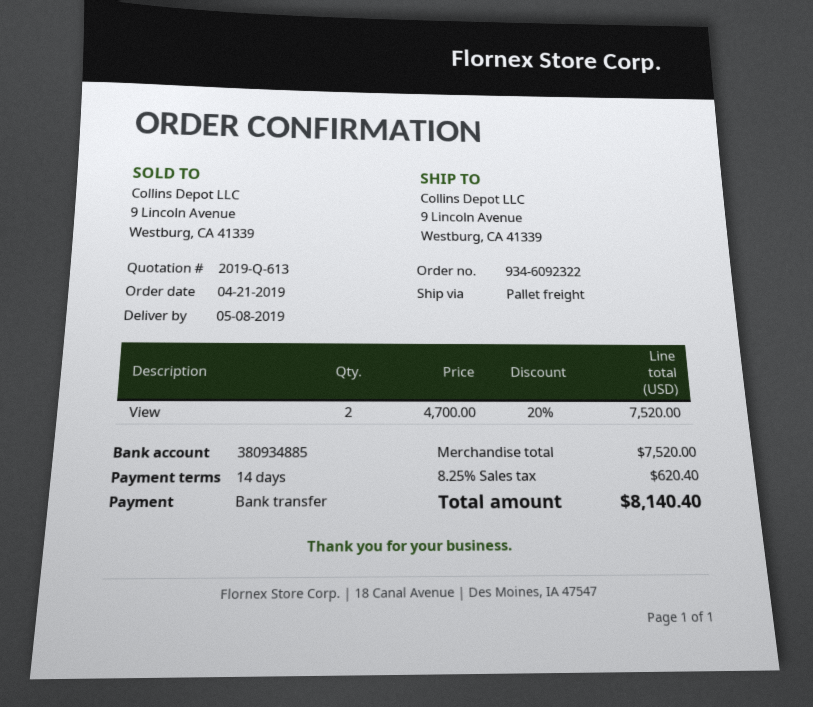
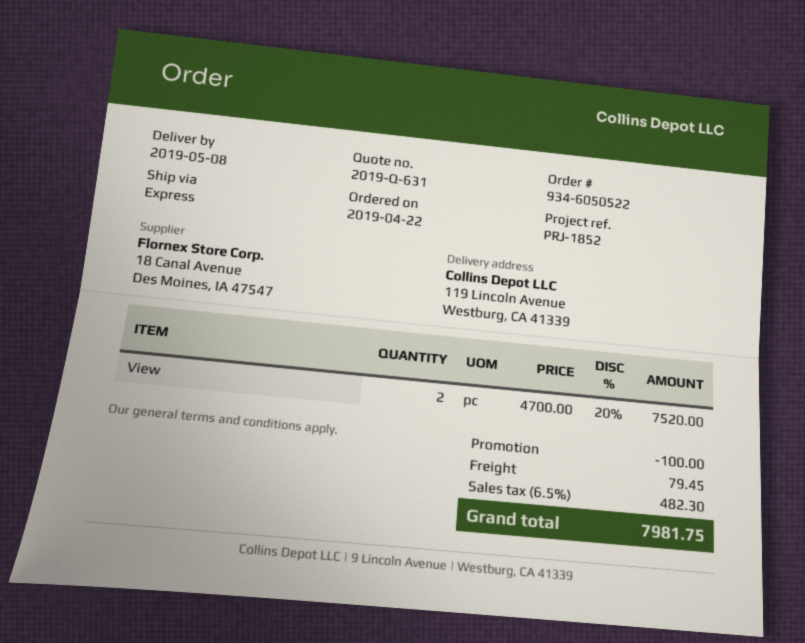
quote number: 2019-Q-613 -> 2019-Q-631
order number: 934-6092322 -> 934-6050522
order date: 2019-04-21 -> 2019-04-22
shipping method: pallet freight -> express
ship to: 9 Lincoln Avenue, Westburg, CA 41339 -> 119 Lincoln Avenue, Westburg, CA 41339
discount: none -> 100.00
shipping: none -> 79.45
tax: 8.25% = 620.40 -> 6.5% = 482.30
total: 8140.40 -> 7981.75

